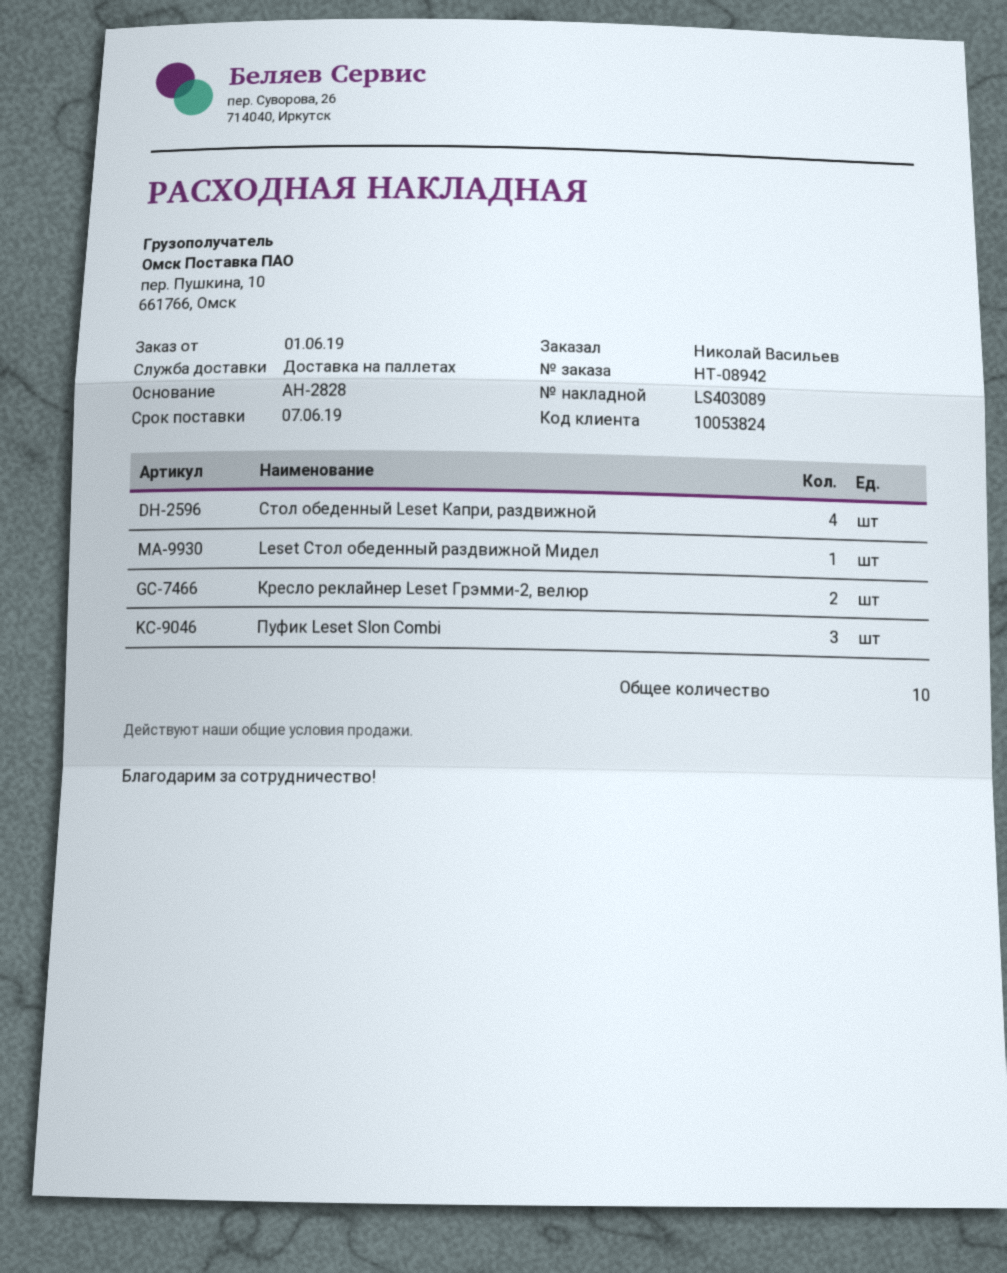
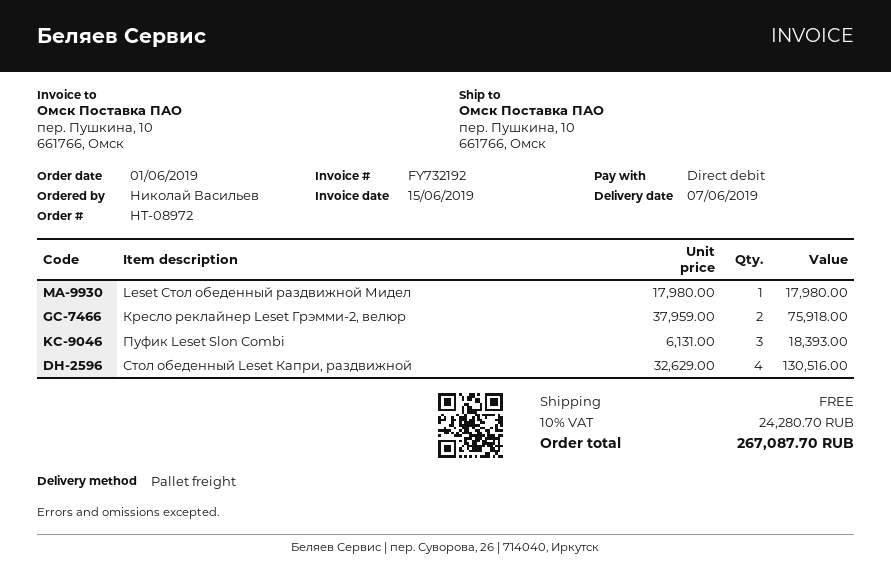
order number: HT-08942 -> HT-08972

